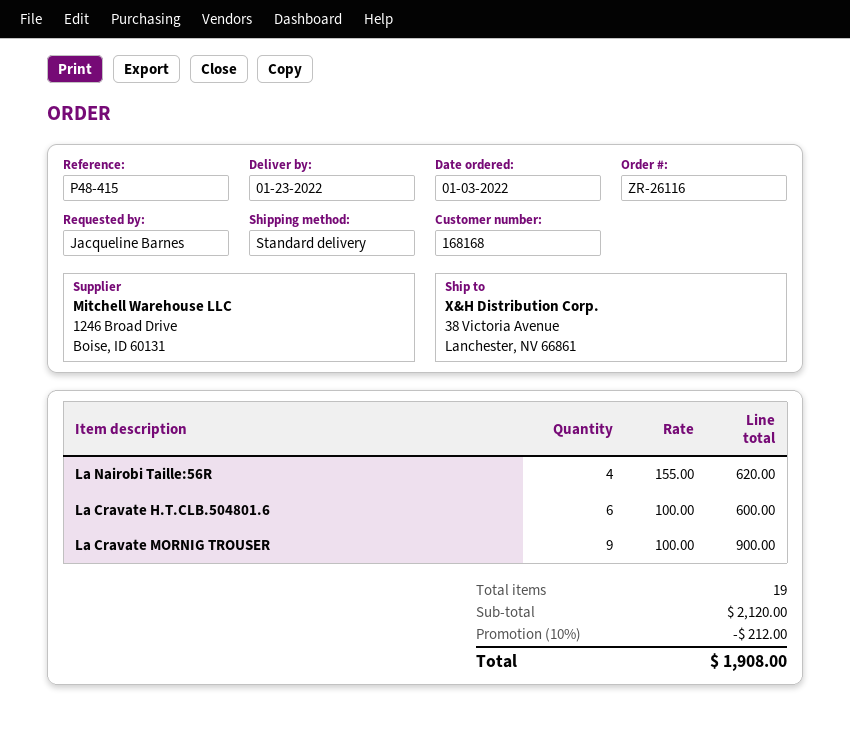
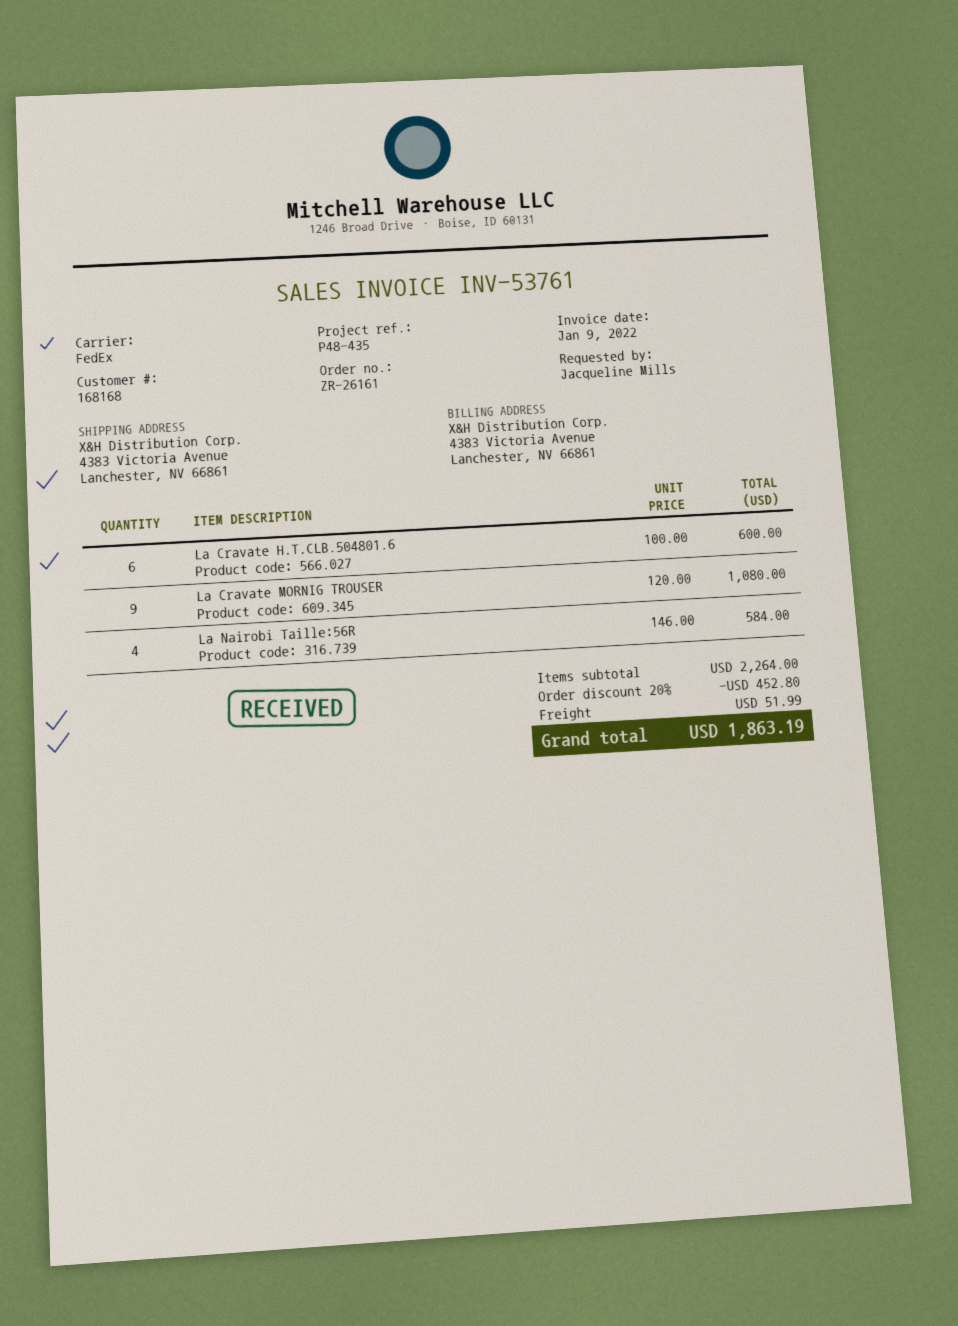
order number: ZR-26116 -> ZR-26161
reference: P48-415 -> P48-435
ordered by: Jacqueline Barnes -> Jacqueline Mills
shipping method: standard -> FedEx
ship to: 38 Victoria Avenue, Lanchester, NV 66861 -> 4383 Victoria Avenue, Lanchester, NV 66861
La Nairobi Taille:56R: 4 x 155.00 = 620.00 -> 4 x 146.00 = 584.00
La Cravate MORNIG TROUSER: 9 x 100.00 = 900.00 -> 9 x 120.00 = 1080.00
subtotal: 2120.00 -> 2264.00
discount: 10% = 212.00 -> 20% = 452.80
shipping: none -> 51.99
total: 1908.00 -> 1863.19

